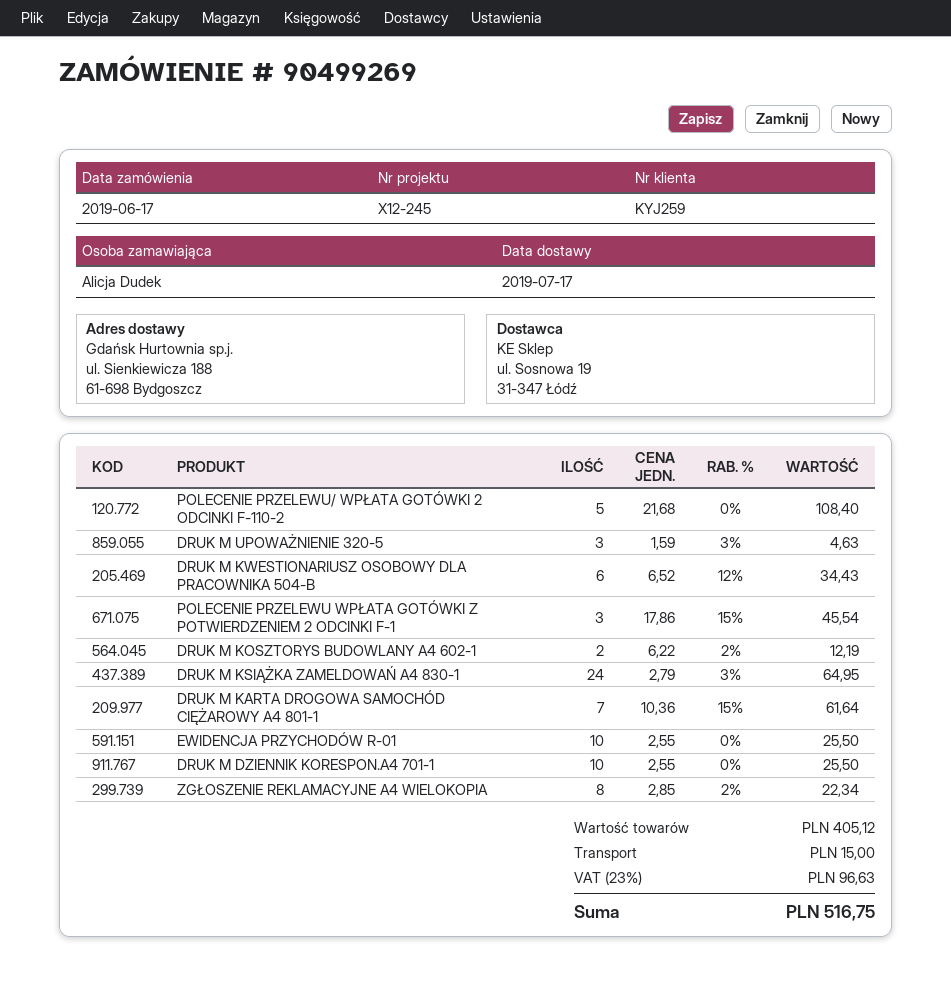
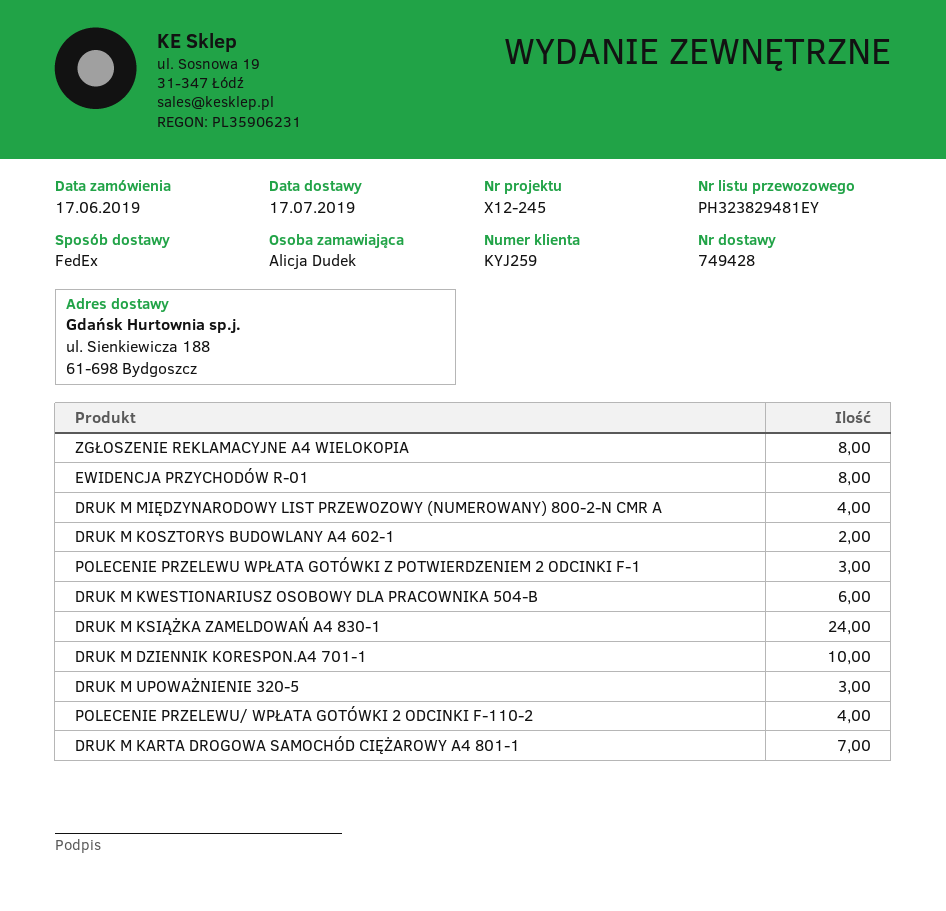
POLECENIE PRZELEWU/ WPŁATA GOTÓWKI 2 ODCINKI F-110-2: 5 -> 4
EWIDENCJA PRZYCHODÓW R-01: 10 -> 8
DRUK M MIĘDZYNARODOWY LIST PRZEWOZOWY (NUMEROWANY) 800-2-N CMR A: none -> 4

